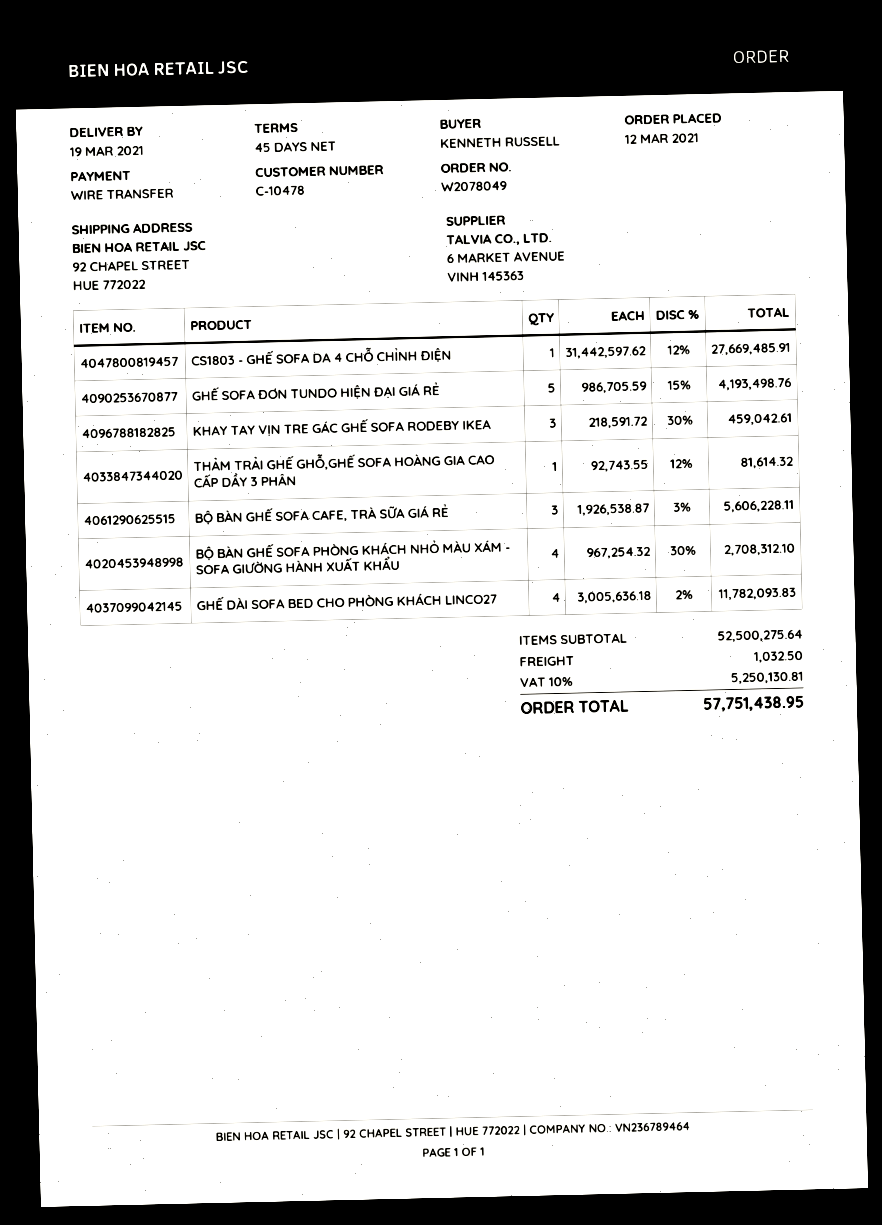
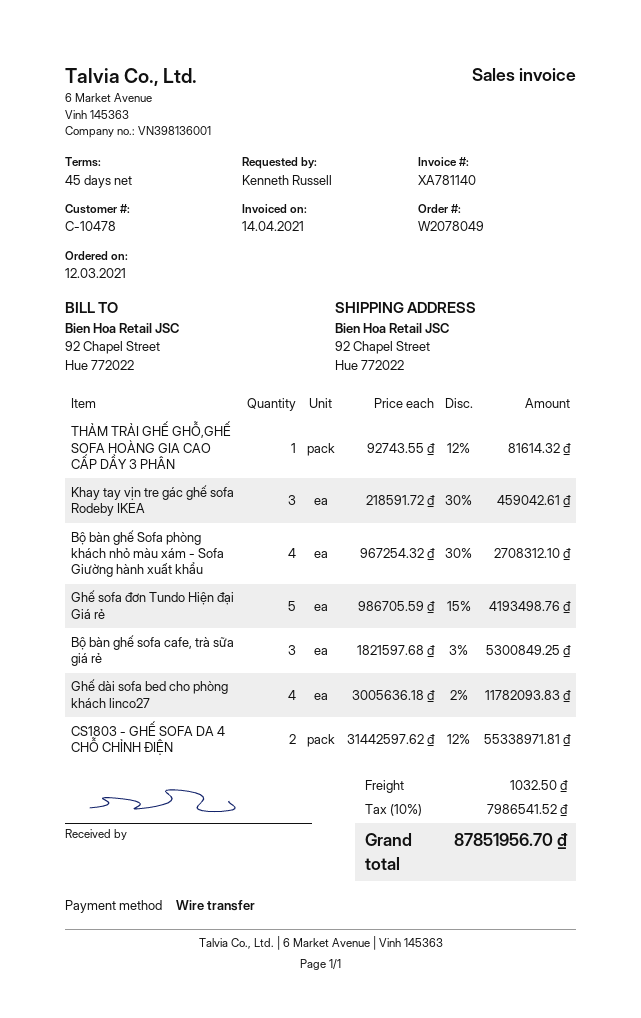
CS1803 - GHẾ SOFA DA 4 CHỖ CHỈNH ĐIỆN: 1 x 31442597.62 - 12% = 27669485.91 -> 2 x 31442597.62 - 12% = 55338971.81
BỘ BÀN GHẾ SOFA CAFE, TRÀ SỮA GIÁ RẺ: 3 x 1926538.87 - 3% = 5606228.11 -> 3 x 1821597.68 - 3% = 5300849.25
tax: 10% = 5250130.81 -> 10% = 7986541.52
total: 57751438.95 -> 87851956.70

